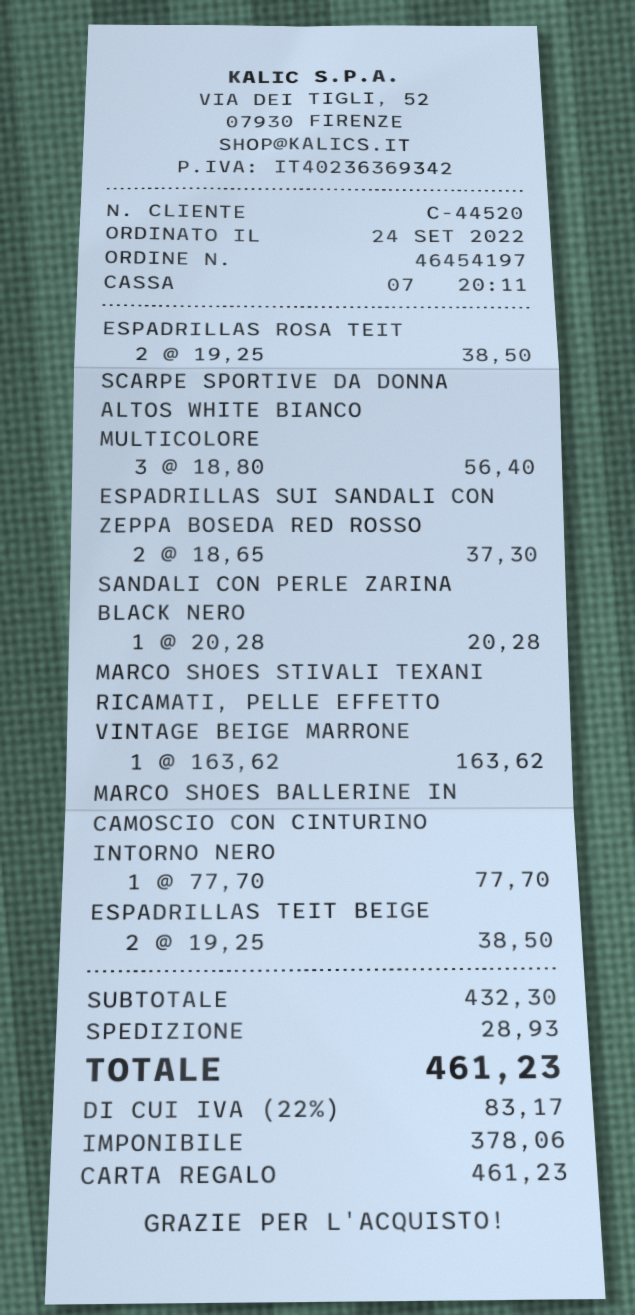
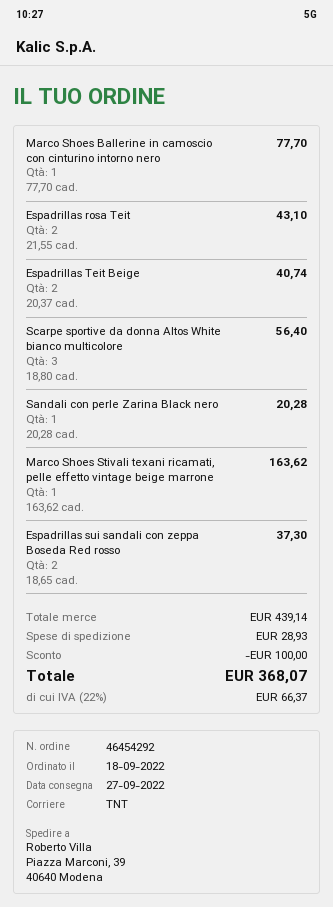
order number: 46454197 -> 46454292
order date: 2022-09-24 -> 2022-09-18
ESPADRILLAS ROSA TEIT: 2 x 19.25 = 38.50 -> 2 x 21.55 = 43.10
ESPADRILLAS TEIT BEIGE: 2 x 19.25 = 38.50 -> 2 x 20.37 = 40.74
subtotal: 432.30 -> 439.14
discount: none -> 100.00
tax: 22% = 83.17 -> 22% = 66.37
total: 461.23 -> 368.07

